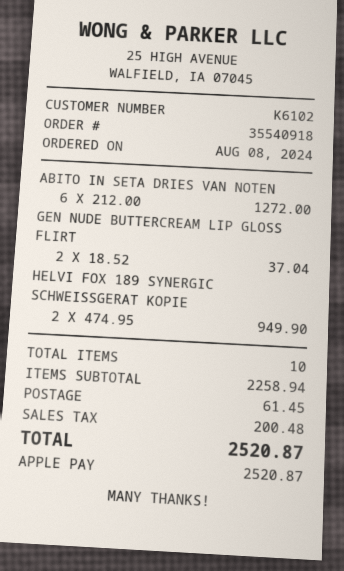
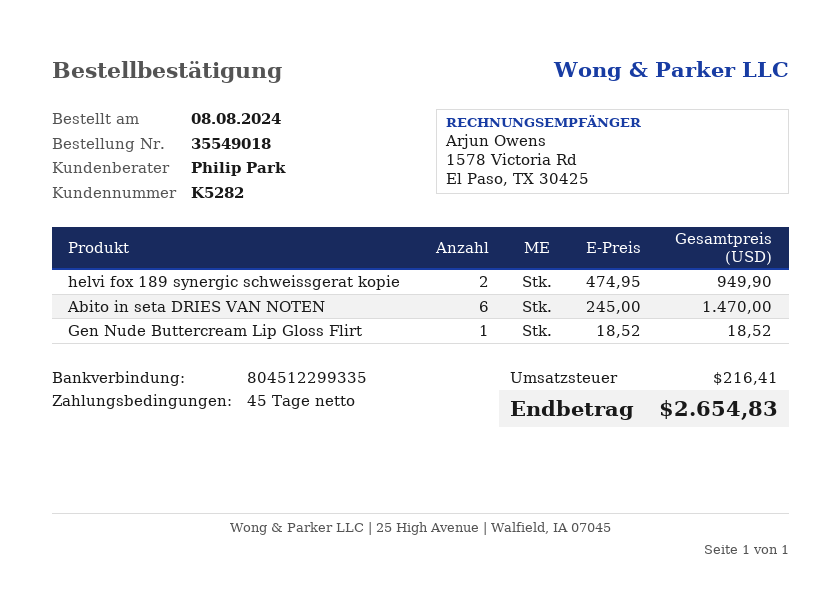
order number: 35540918 -> 35549018
customer number: K6102 -> K5282
ABITO IN SETA DRIES VAN NOTEN: 6 x 212.00 = 1272.00 -> 6 x 245.00 = 1470.00
GEN NUDE BUTTERCREAM LIP GLOSS FLIRT: 2 x 18.52 = 37.04 -> 1 x 18.52 = 18.52
shipping: 61.45 -> none
tax: 200.48 -> 216.41
total: 2520.87 -> 2654.83

